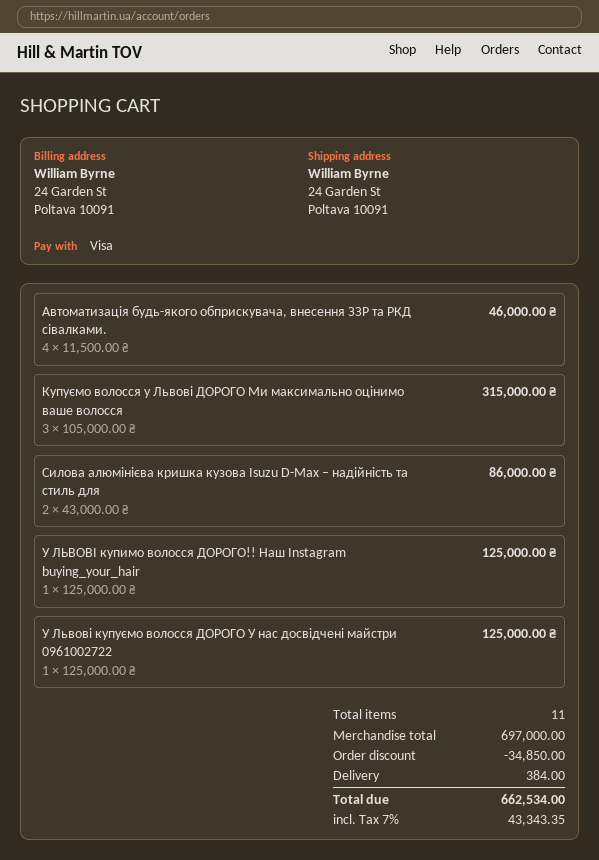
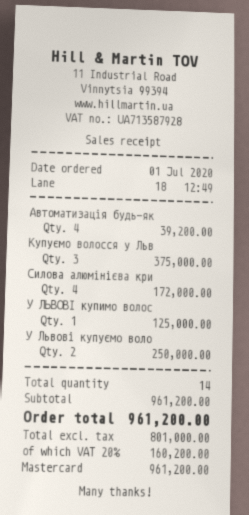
payment method: Visa -> Mastercard
Автоматизація будь-якого обприскувача, внесення ЗЗР та РКД сівалками.: 4 for 46000.00 -> 4 for 39200.00
Купуємо волосся у Львові ДОРОГО Ми максимально оцінимо ваше волосся: 3 for 315000.00 -> 3 for 375000.00
Силова алюмінієва кришка кузова Isuzu D-Max – надійність та стиль для: 2 for 86000.00 -> 4 for 172000.00
У Львові купуємо волосся ДОРОГО У нас досвідчені майстри 0961002722: 1 for 125000.00 -> 2 for 250000.00
total quantity: 11 -> 14
subtotal: 697000.00 -> 961200.00
discount: 34850.00 -> none
shipping: 384.00 -> none
tax: 7% = 43343.35 -> 20% = 160200.00
total: 662534.00 -> 961200.00

